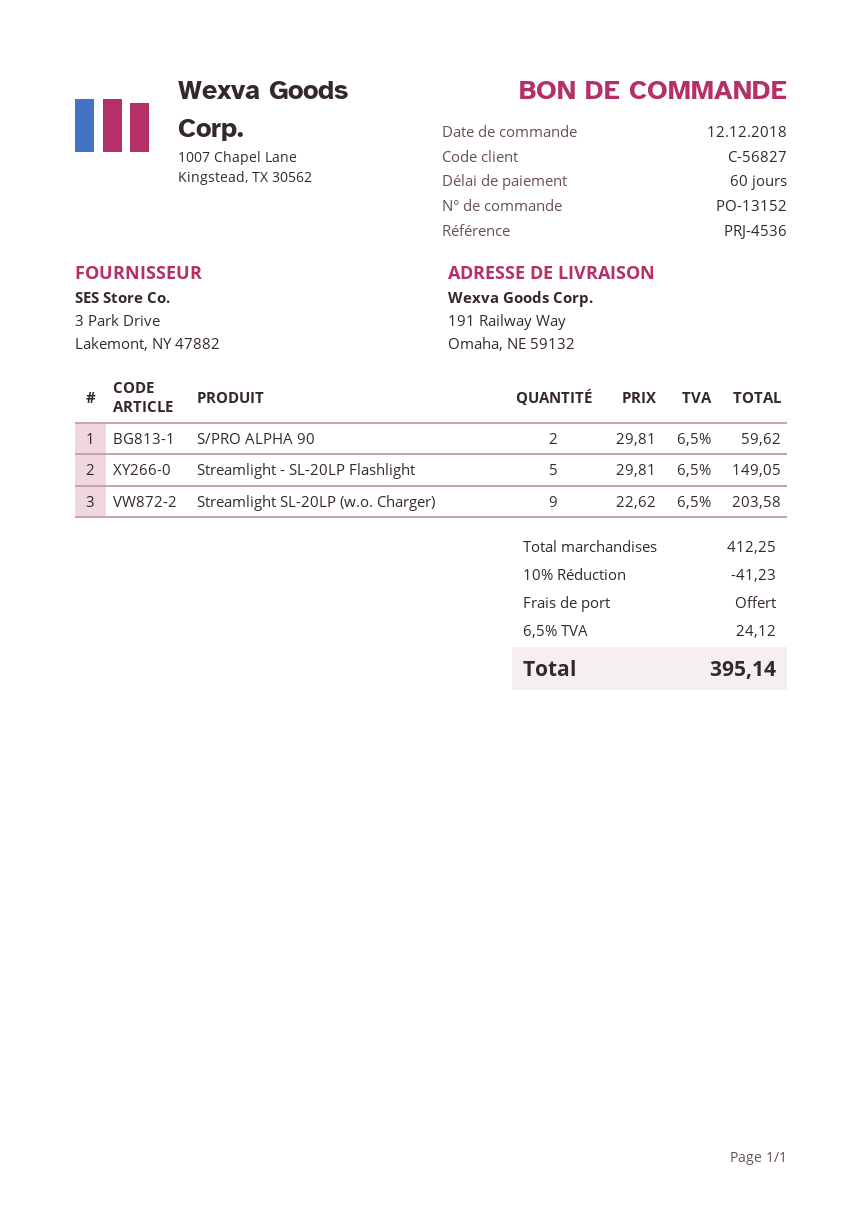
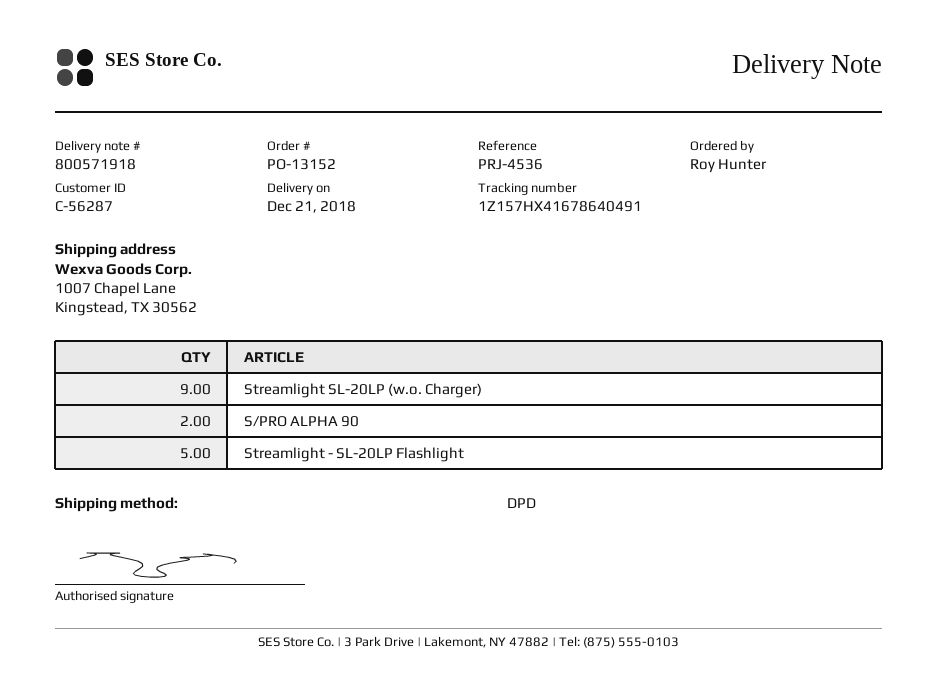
customer number: C-56827 -> C-56287
ship to: 191 Railway Way, Omaha, NE 59132 -> 1007 Chapel Lane, Kingstead, TX 30562

